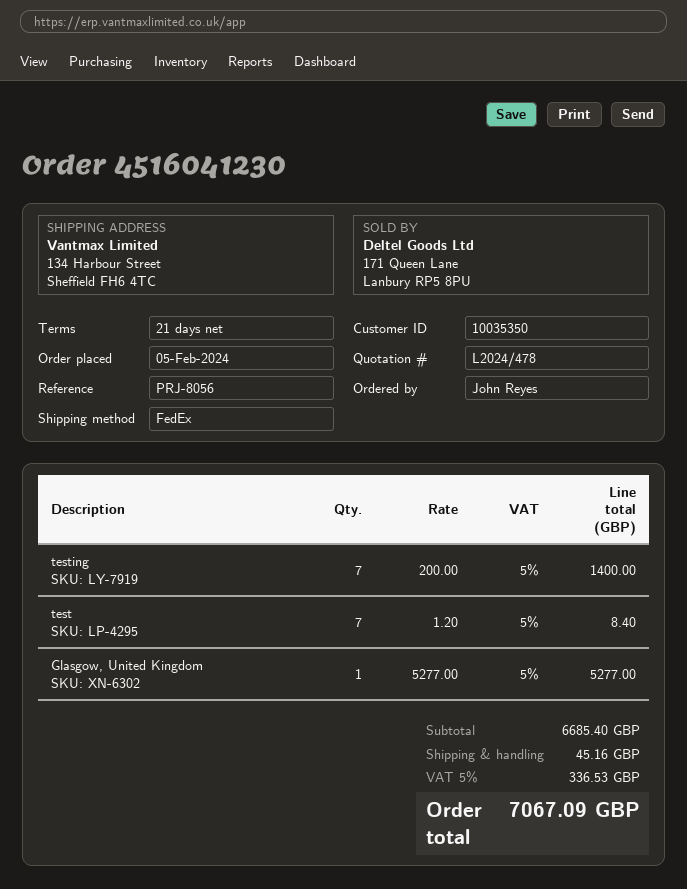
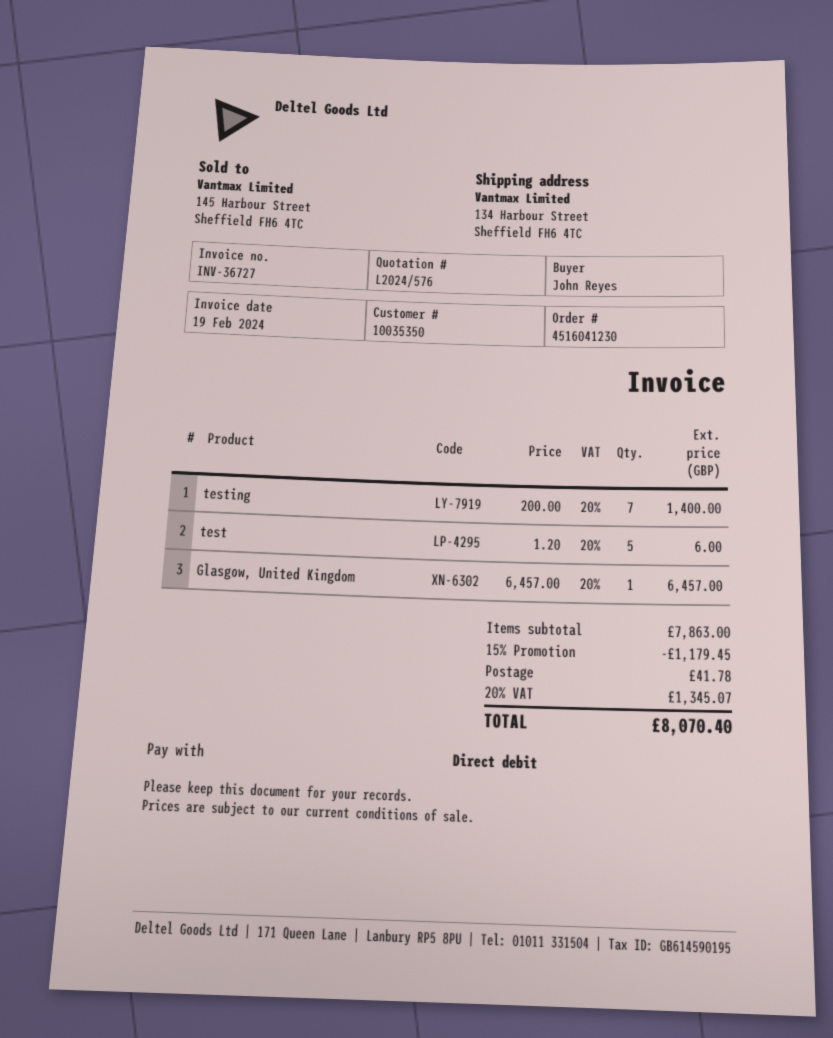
quote number: L2024/478 -> L2024/576
test: 7 x 1.20 = 8.40 -> 5 x 1.20 = 6.00
Glasgow, United Kingdom: 1 x 5277.00 = 5277.00 -> 1 x 6457.00 = 6457.00
subtotal: 6685.40 -> 7863.00
discount: none -> 15% = 1179.45
shipping: 45.16 -> 41.78
tax: 5% = 336.53 -> 20% = 1345.07
total: 7067.09 -> 8070.40

